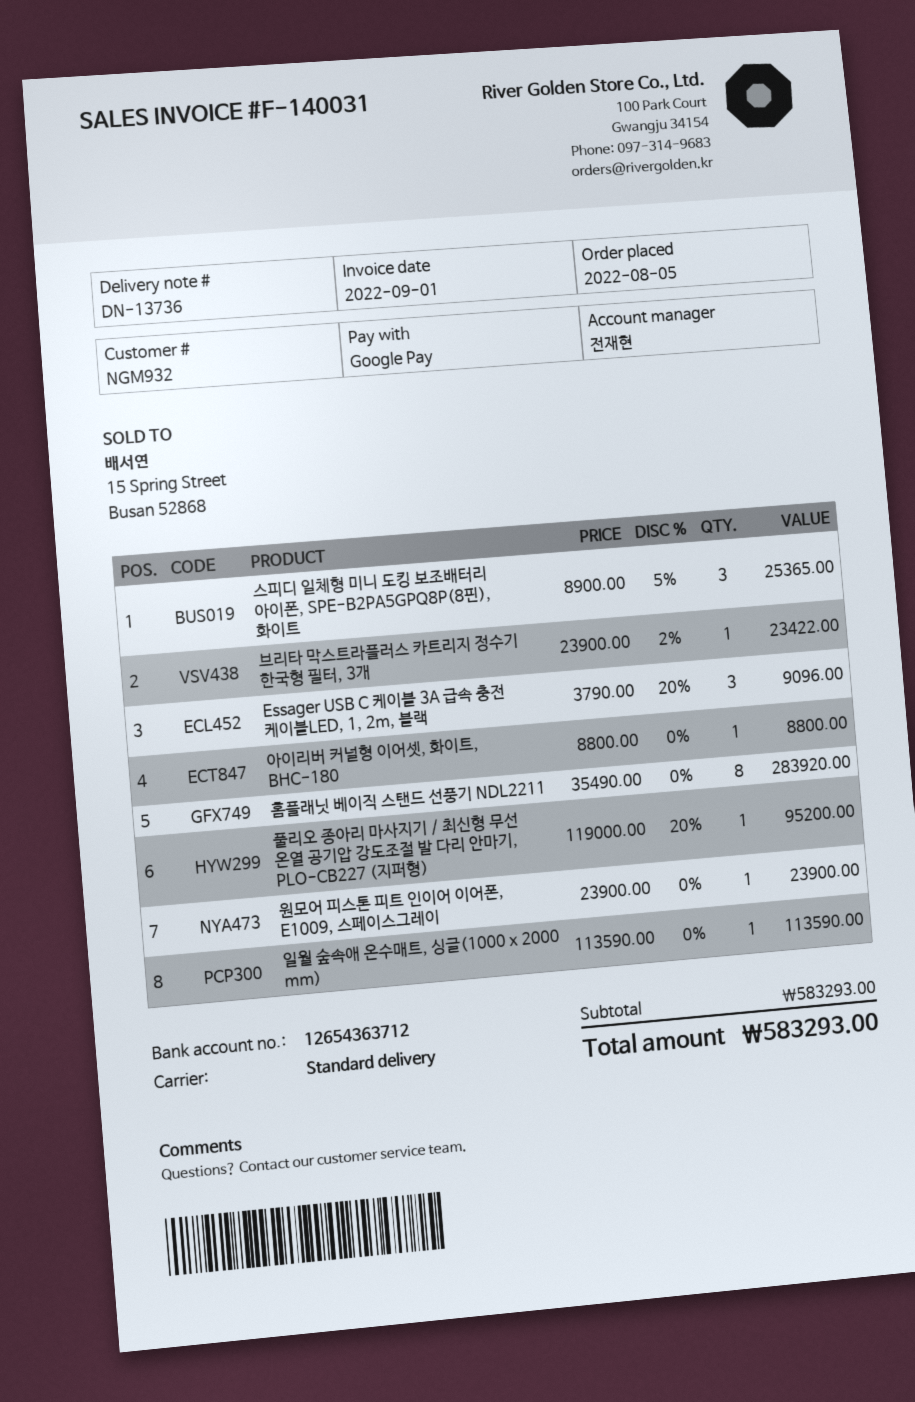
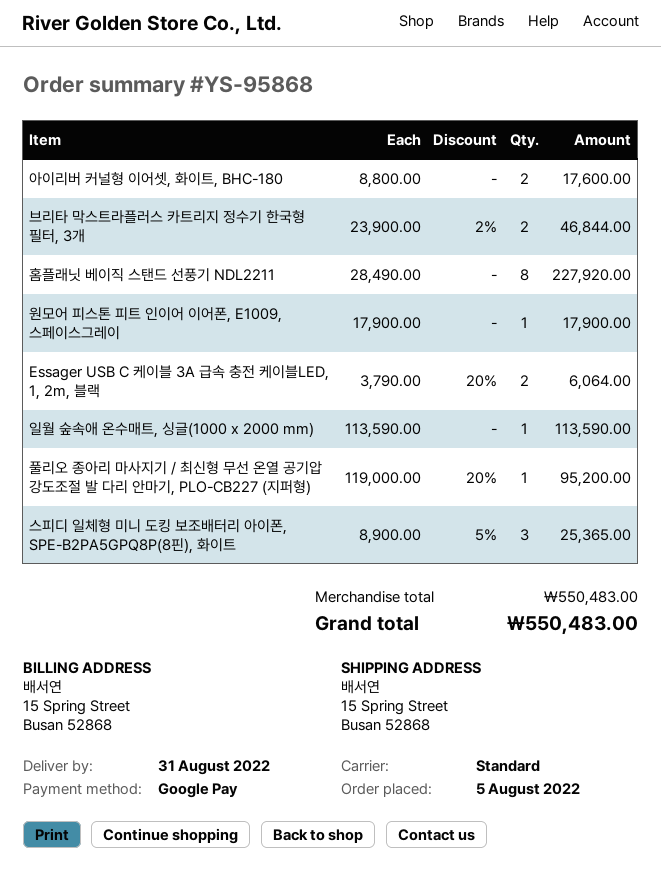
브리타 막스트라플러스 카트리지 정수기 한국형 필터, 3개: 1 x 23900.00 - 2% = 23422.00 -> 2 x 23900.00 - 2% = 46844.00
Essager USB C 케이블 3A 급속 충전 케이블LED, 1, 2m, 블랙: 3 x 3790.00 - 20% = 9096.00 -> 2 x 3790.00 - 20% = 6064.00
아이리버 커널형 이어셋, 화이트, BHC-180: 1 x 8800.00 = 8800.00 -> 2 x 8800.00 = 17600.00
홈플래닛 베이직 스탠드 선풍기 NDL2211: 8 x 35490.00 = 283920.00 -> 8 x 28490.00 = 227920.00
원모어 피스톤 피트 인이어 이어폰, E1009, 스페이스그레이: 1 x 23900.00 = 23900.00 -> 1 x 17900.00 = 17900.00
subtotal: 583293.00 -> 550483.00
total: 583293.00 -> 550483.00

